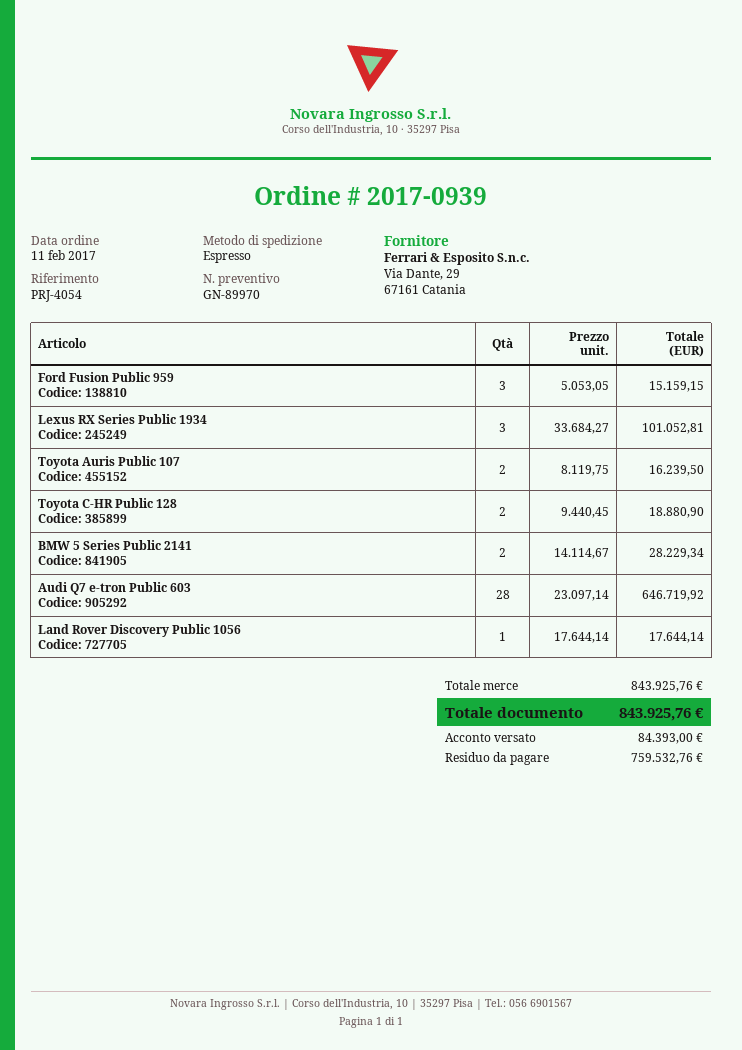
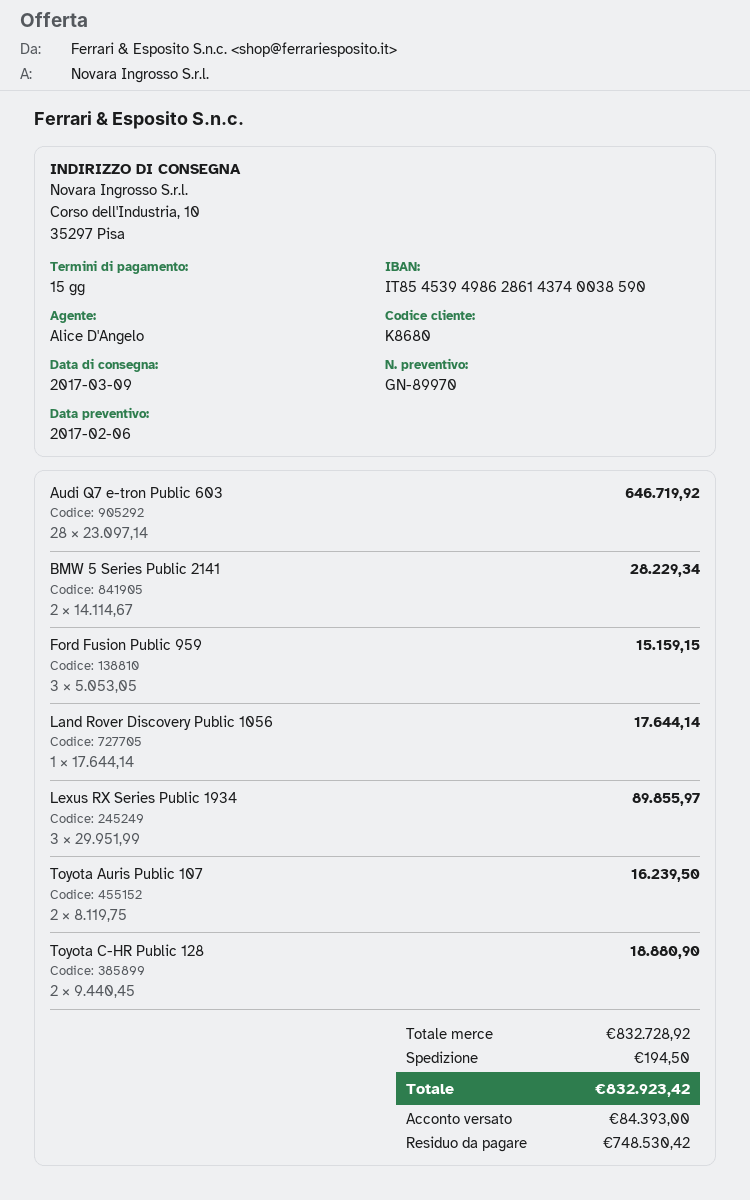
Lexus RX Series Public 1934: 3 x 33684.27 = 101052.81 -> 3 x 29951.99 = 89855.97
subtotal: 843925.76 -> 832728.92
shipping: none -> 194.50
total: 843925.76 -> 832923.42
balance: 759532.76 -> 748530.42

